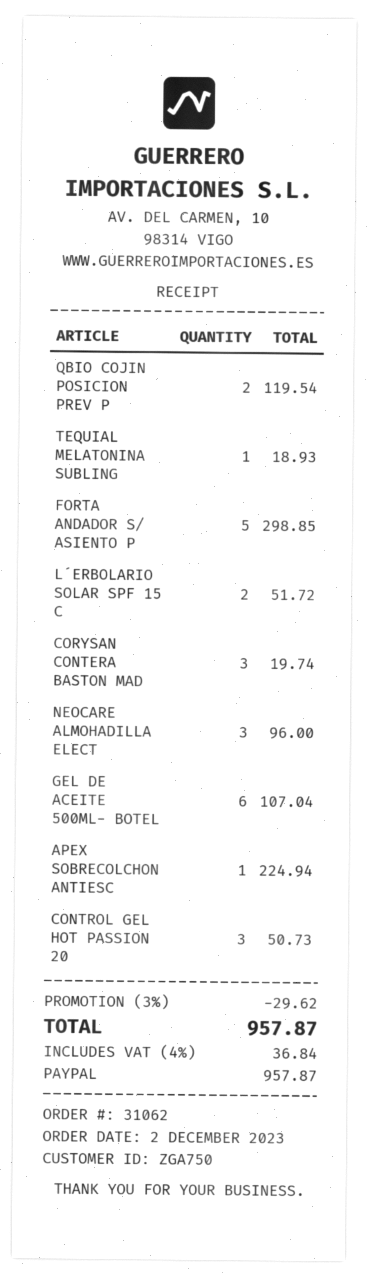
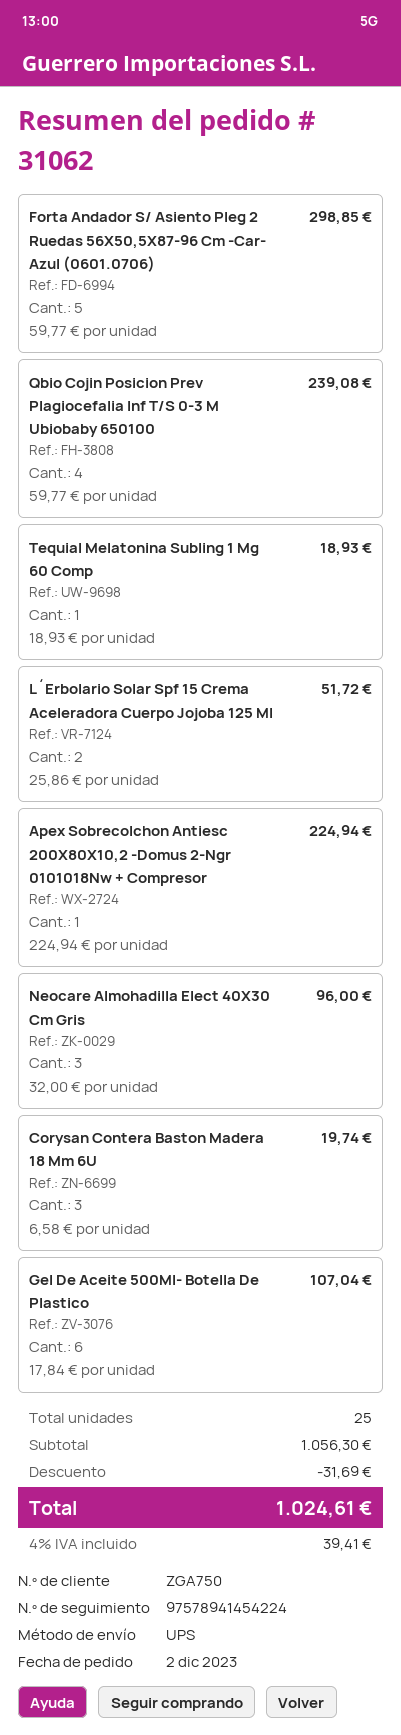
QBIO COJIN POSICION PREV P: 2 for 119.54 -> 4 for 239.08
CONTROL GEL HOT PASSION 20: 3 for 50.73 -> none
discount: 29.62 -> 31.69
tax: 4% = 36.84 -> 4% = 39.41
total: 957.87 -> 1024.61

